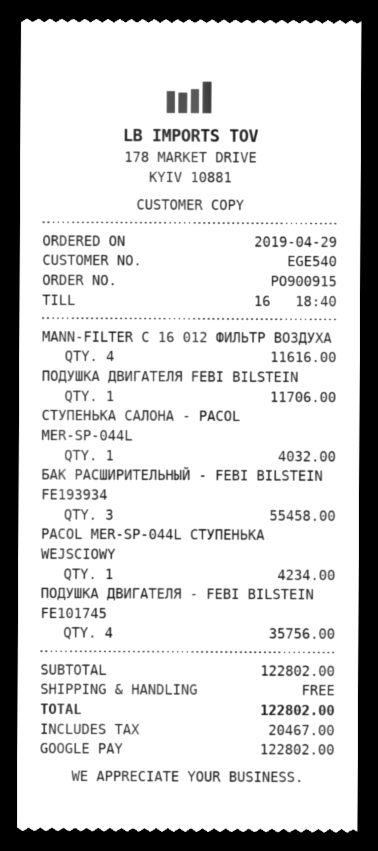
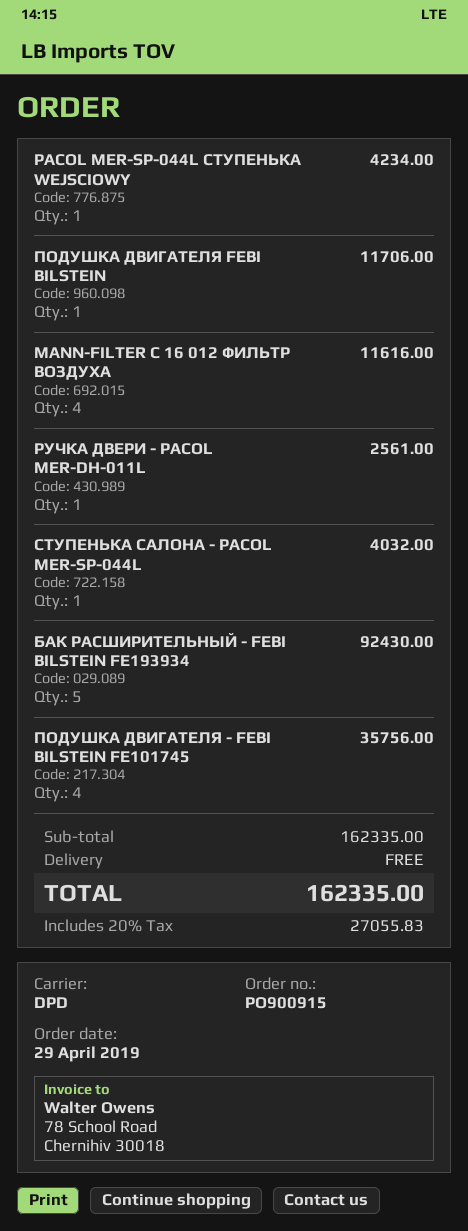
БАК РАСШИРИТЕЛЬНЫЙ - FEBI BILSTEIN FE193934: 3 for 55458.00 -> 5 for 92430.00
РУЧКА ДВЕРИ - PACOL MER-DH-011L: none -> 1 for 2561.00
subtotal: 122802.00 -> 162335.00
tax: 20467.00 -> 27055.83
total: 122802.00 -> 162335.00

